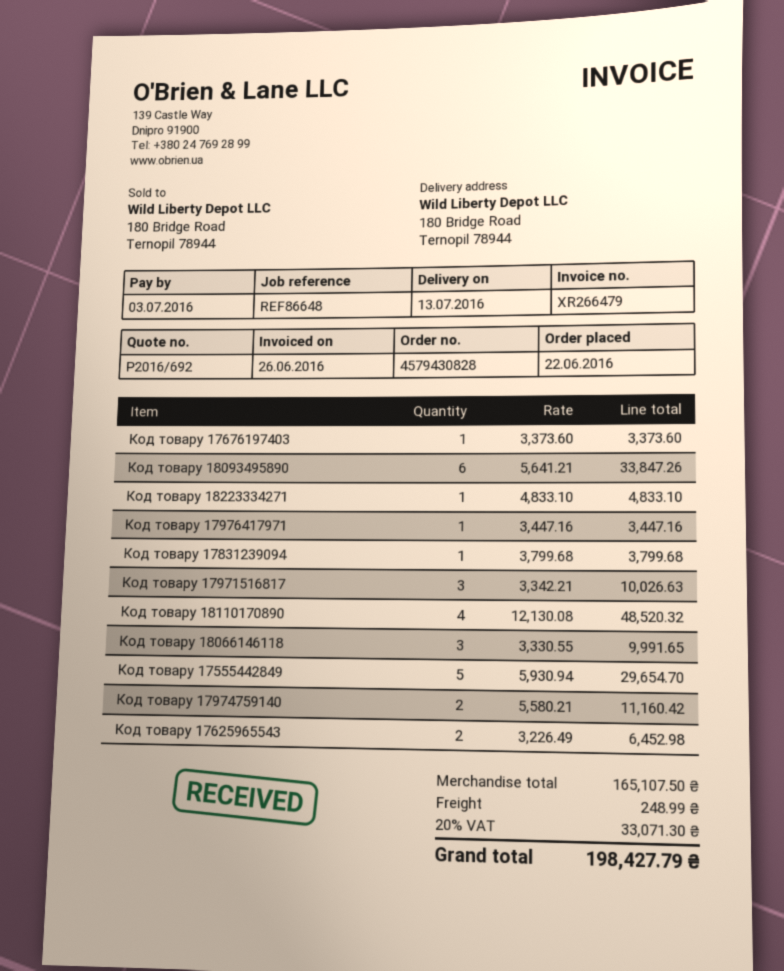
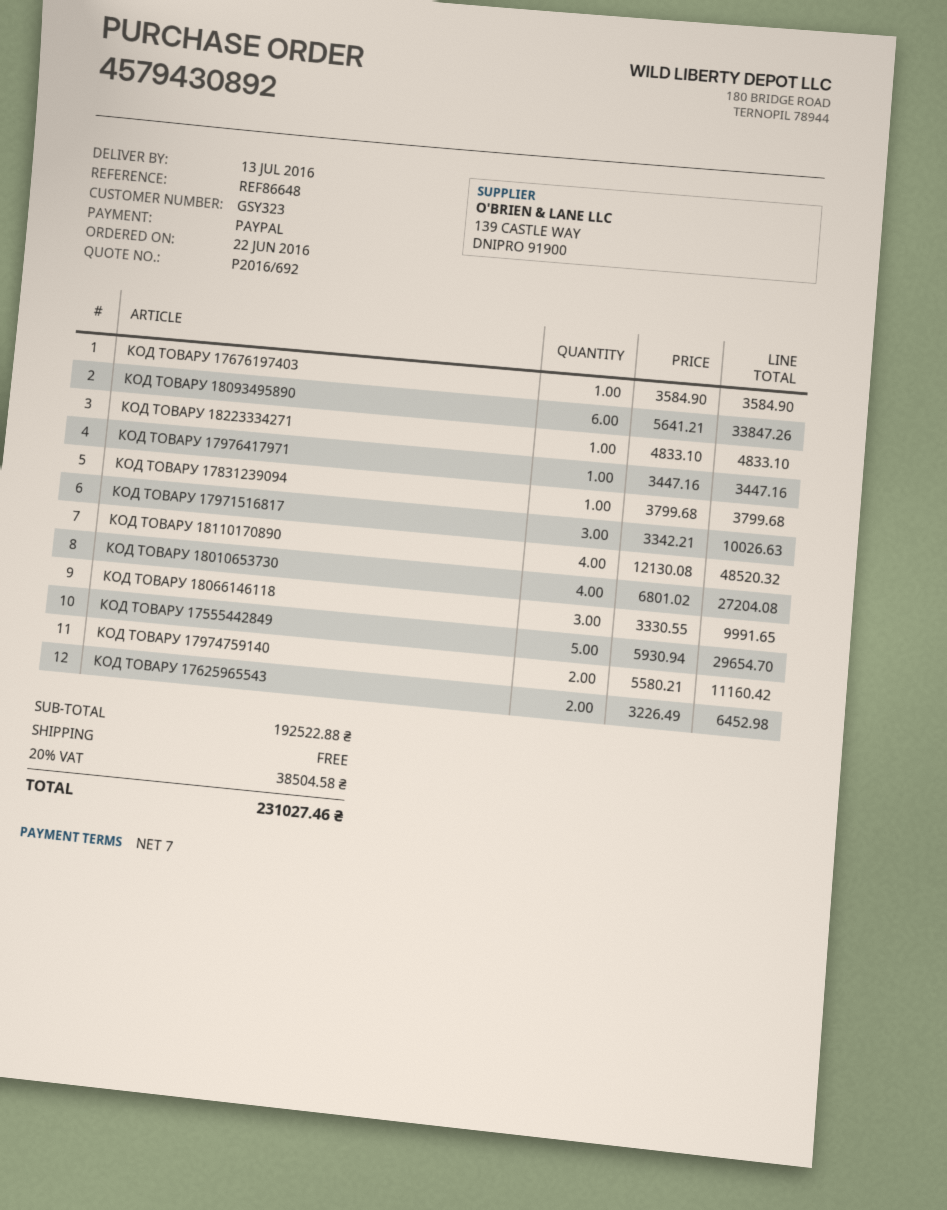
order number: 4579430828 -> 4579430892
Код товару 17676197403: 1 x 3373.60 = 3373.60 -> 1 x 3584.90 = 3584.90
КОД ТОВАРУ 18010653730: none -> 4 x 6801.02 = 27204.08
subtotal: 165107.50 -> 192522.88
shipping: 248.99 -> 0.00
tax: 20% = 33071.30 -> 20% = 38504.58
total: 198427.79 -> 231027.46

